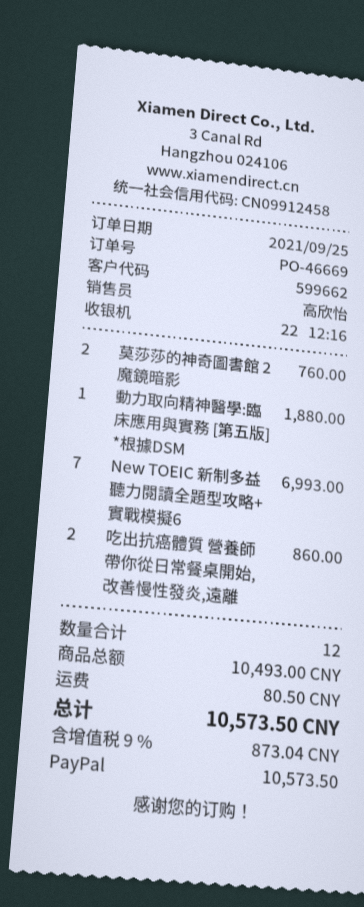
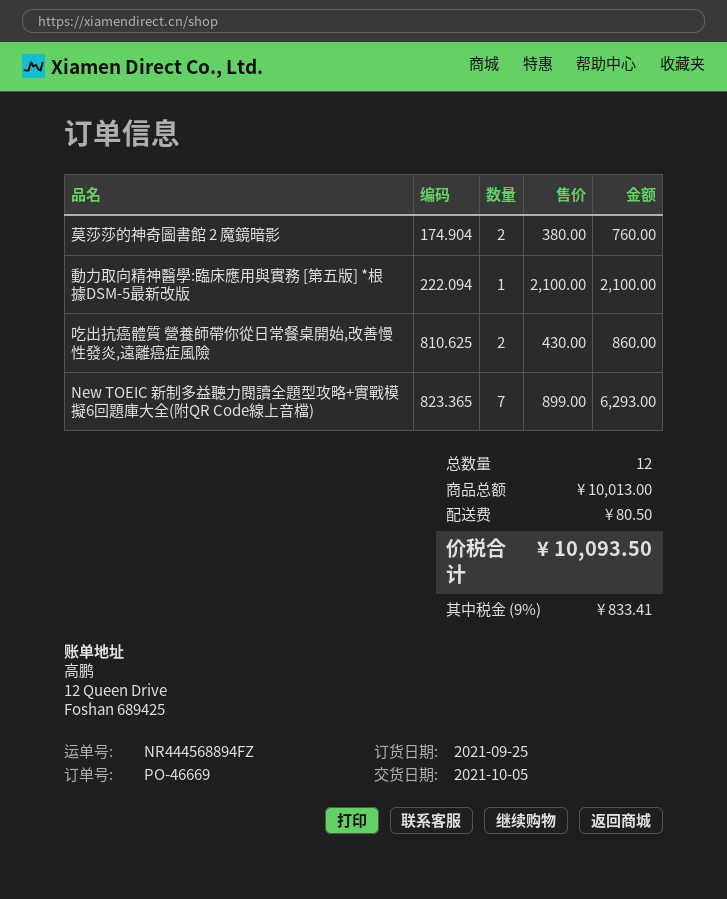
動力取向精神醫學:臨床應用與實務 [第五版] *根據DSM: 1 for 1880.00 -> 1 for 2100.00
New TOEIC 新制多益聽力閱讀全題型攻略+實戰模擬6: 7 for 6993.00 -> 7 for 6293.00
subtotal: 10493.00 -> 10013.00
tax: 9% = 873.04 -> 9% = 833.41
total: 10573.50 -> 10093.50

